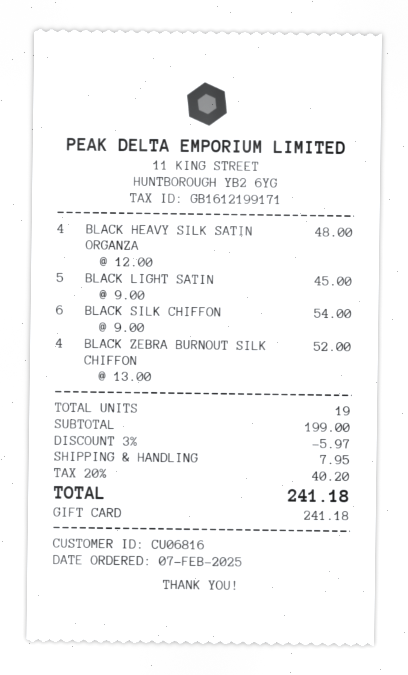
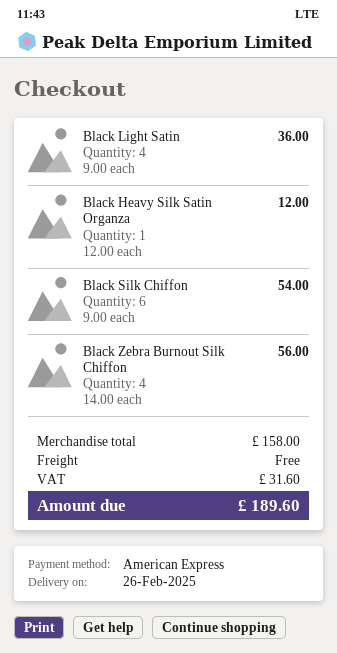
payment method: gift card -> American Express
BLACK HEAVY SILK SATIN ORGANZA: 4 x 12.00 = 48.00 -> 1 x 12.00 = 12.00
BLACK LIGHT SATIN: 5 x 9.00 = 45.00 -> 4 x 9.00 = 36.00
BLACK ZEBRA BURNOUT SILK CHIFFON: 4 x 13.00 = 52.00 -> 4 x 14.00 = 56.00
subtotal: 199.00 -> 158.00
discount: 3% = 5.97 -> none
shipping: 7.95 -> 0.00
tax: 40.20 -> 31.60
total: 241.18 -> 189.60

